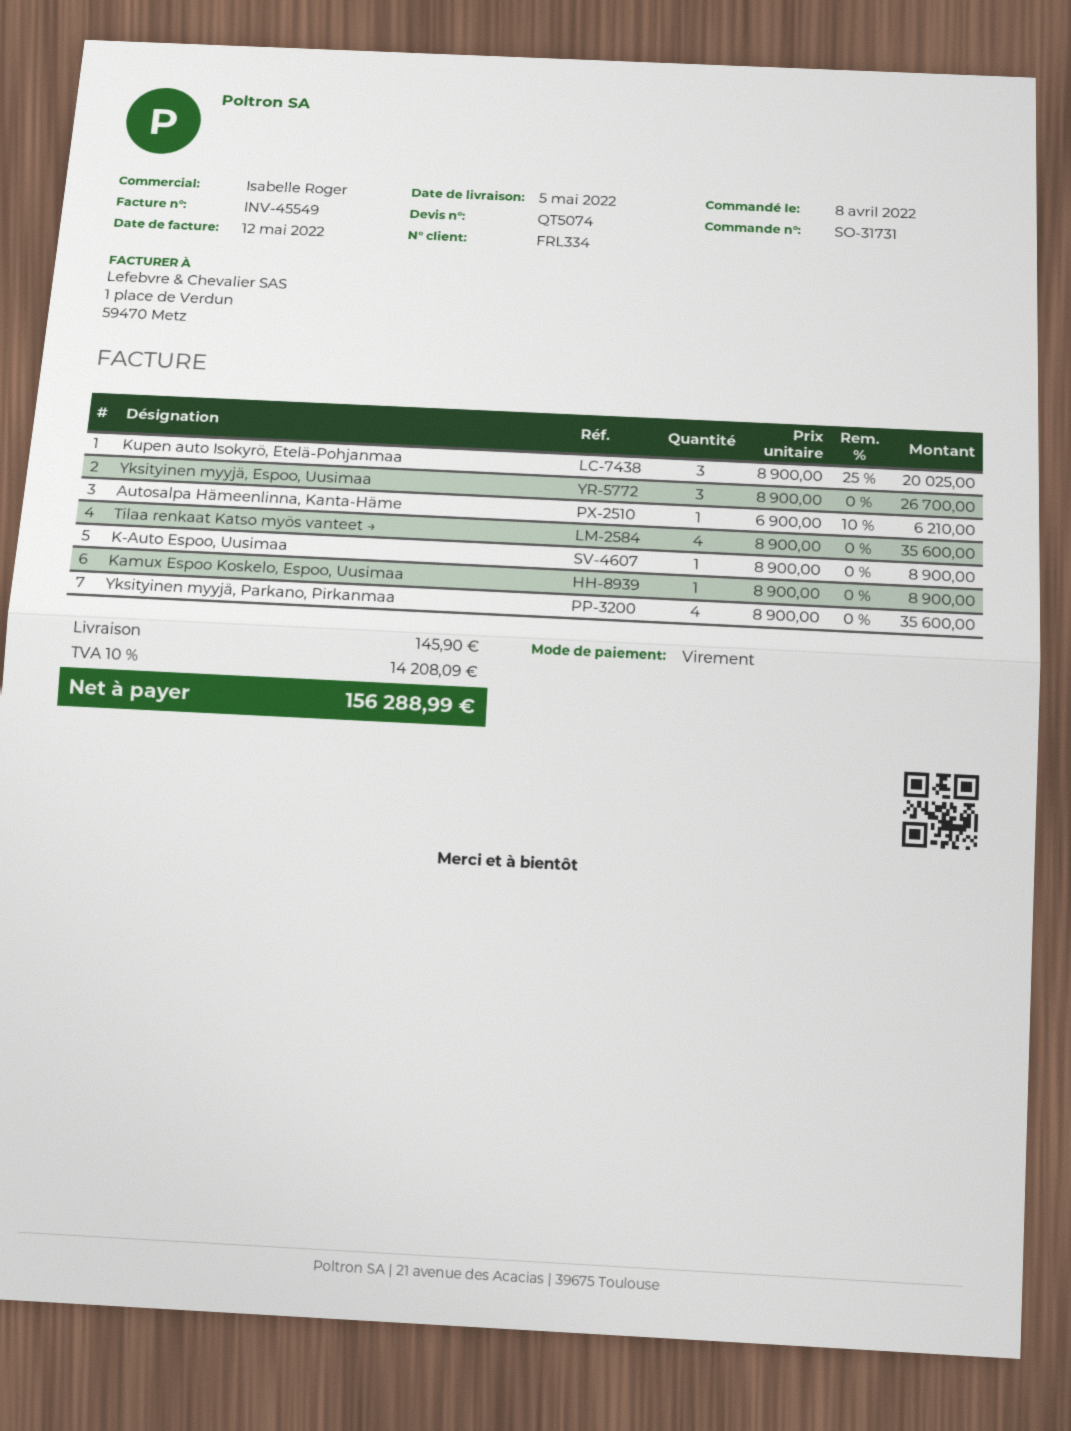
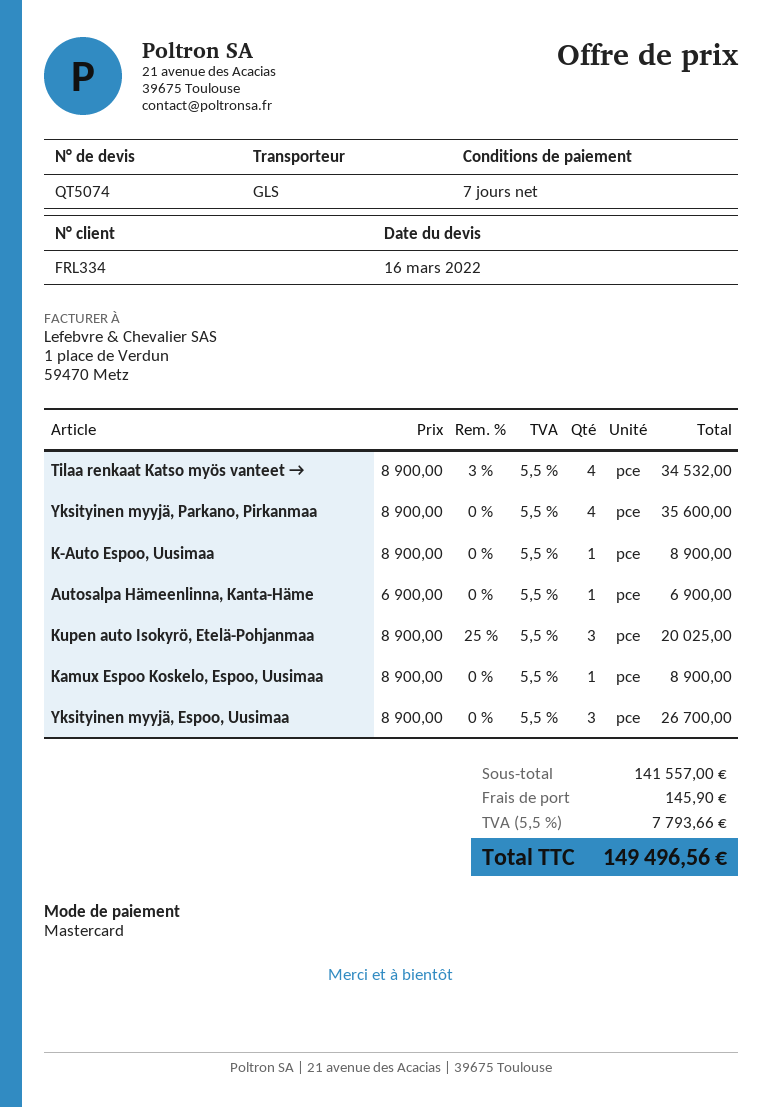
payment method: bank transfer -> Mastercard
Autosalpa Hämeenlinna, Kanta-Häme: 1 x 6900.00 - 10% = 6210.00 -> 1 x 6900.00 = 6900.00
Tilaa renkaat Katso myös vanteet →: 4 x 8900.00 = 35600.00 -> 4 x 8900.00 - 3% = 34532.00
tax: 10% = 14208.09 -> 5.5% = 7793.66
total: 156288.99 -> 149496.56

